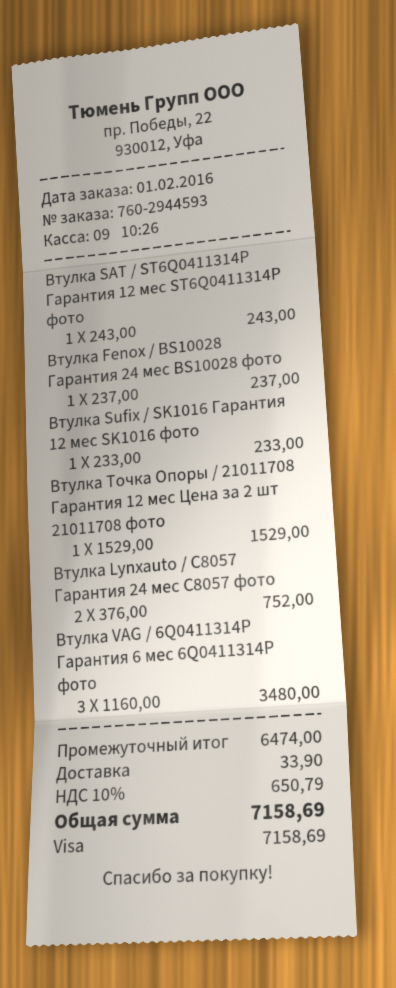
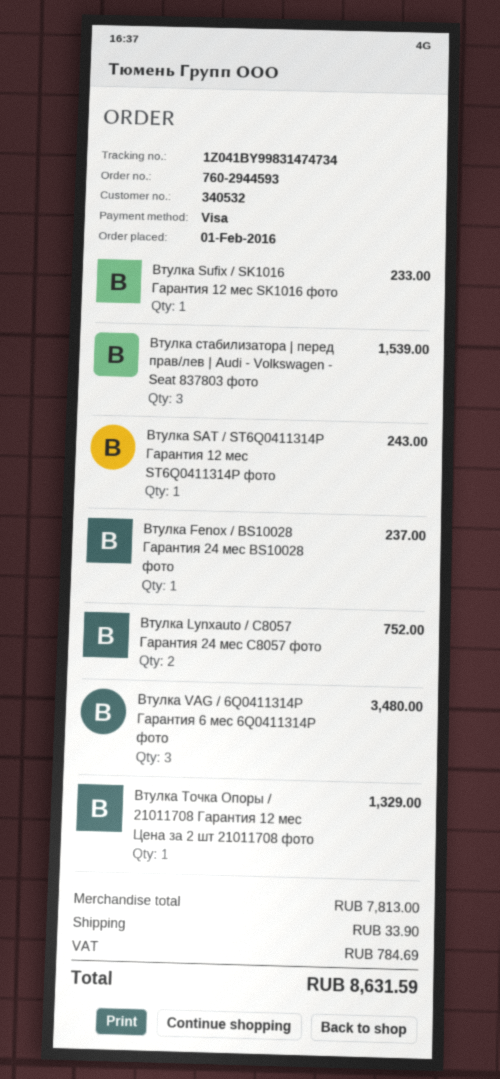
Втулка Точка Опоры / 21011708 Гарантия 12 мес Цена за 2 шт 21011708 фото: 1 for 1529.00 -> 1 for 1329.00
Втулка стабилизатора | перед прав/лев | Audi - Volkswagen - Seat 837803 фото: none -> 3 for 1539.00
subtotal: 6474.00 -> 7813.00
tax: 650.79 -> 784.69
total: 7158.69 -> 8631.59

